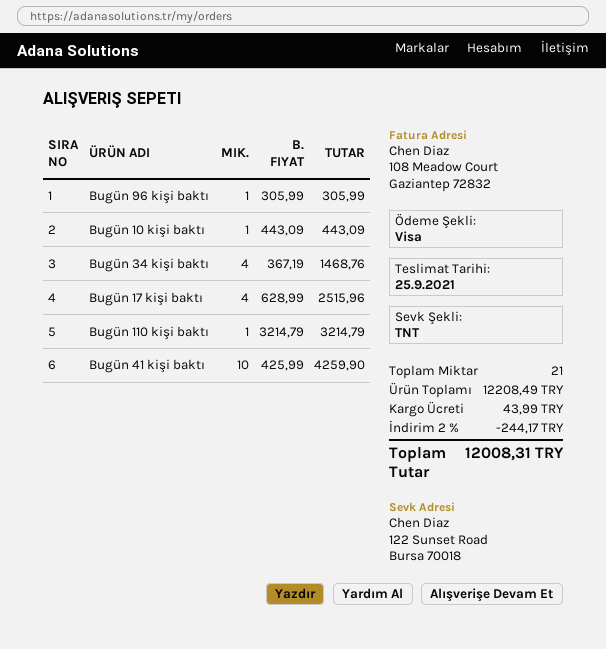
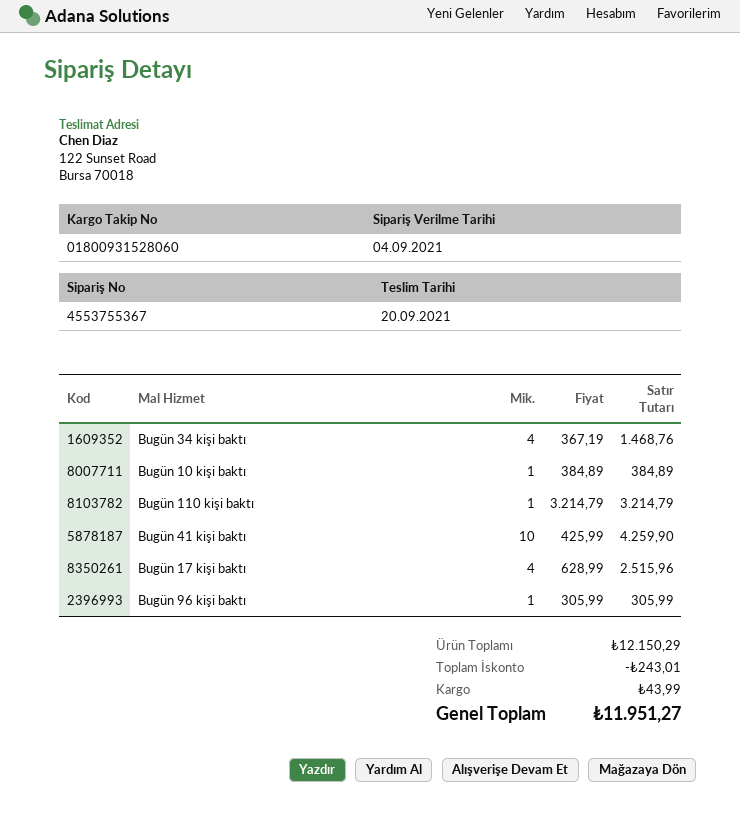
delivery date: 2021-09-25 -> 2021-09-20
Bugün 10 kişi baktı: 1 x 443.09 = 443.09 -> 1 x 384.89 = 384.89
subtotal: 12208.49 -> 12150.29
discount: 244.17 -> 243.01
total: 12008.31 -> 11951.27

